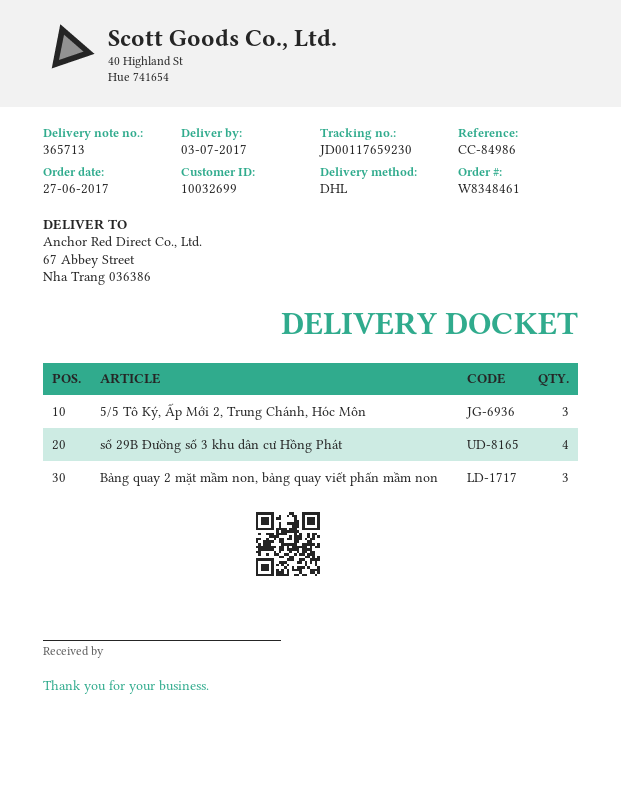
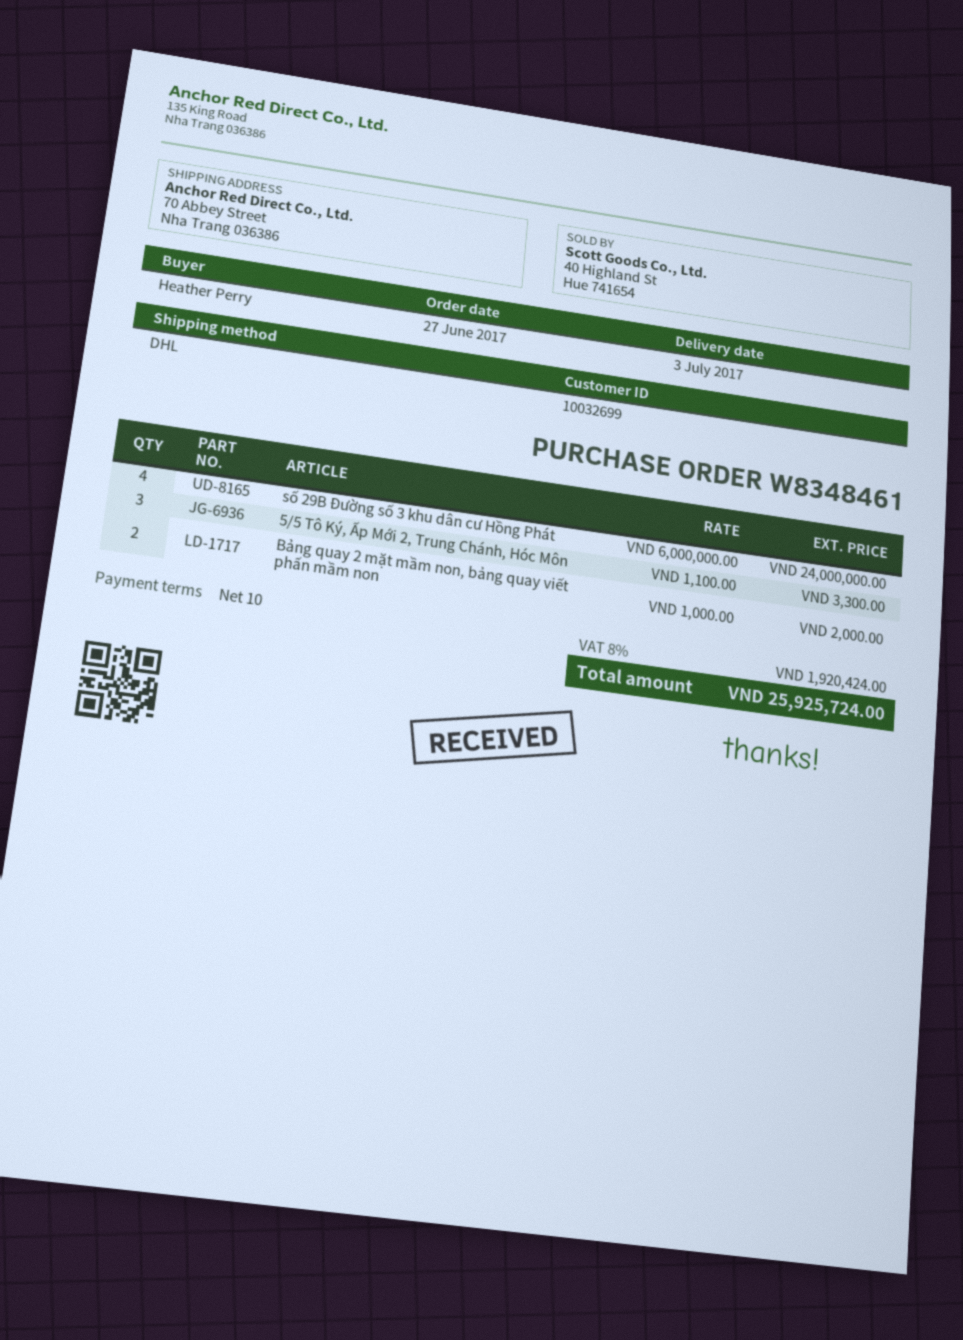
ship to: 67 Abbey Street, Nha Trang 036386 -> 70 Abbey Street, Nha Trang 036386
Bảng quay 2 mặt mầm non, bảng quay viết phấn mầm non: 3 -> 2

